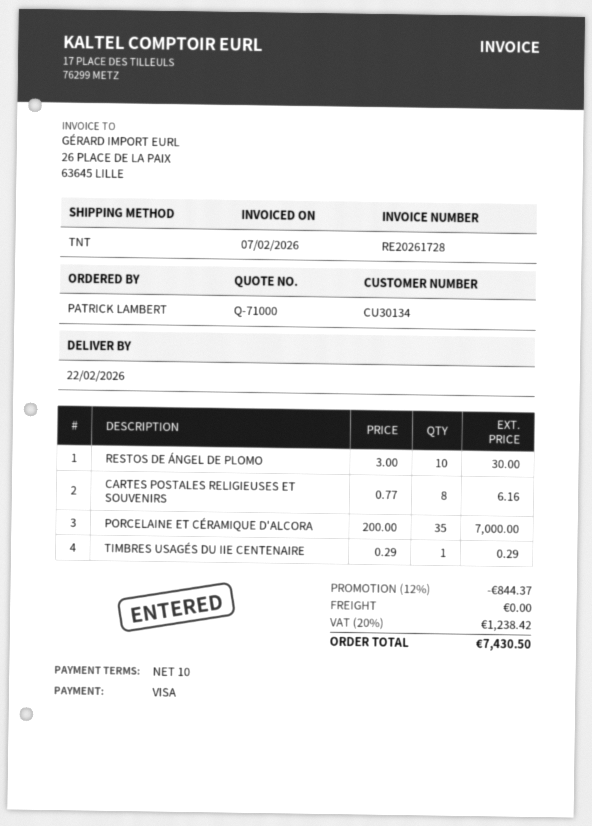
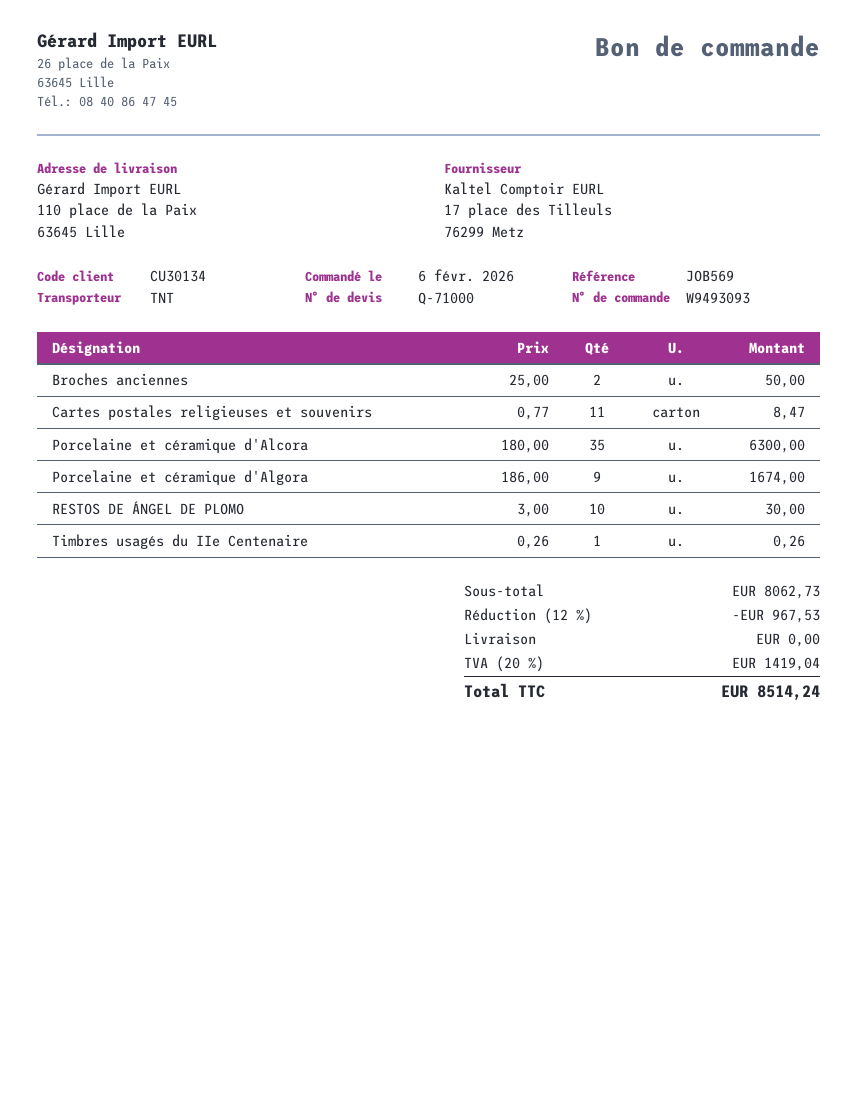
CARTES POSTALES RELIGIEUSES ET SOUVENIRS: 8 x 0.77 = 6.16 -> 11 x 0.77 = 8.47
PORCELAINE ET CÉRAMIQUE D'ALCORA: 35 x 200.00 = 7000.00 -> 35 x 180.00 = 6300.00
TIMBRES USAGÉS DU IIE CENTENAIRE: 1 x 0.29 = 0.29 -> 1 x 0.26 = 0.26
Broches anciennes: none -> 2 x 25.00 = 50.00
Porcelaine et céramique d'Algora: none -> 9 x 186.00 = 1674.00
discount: 12% = 844.37 -> 12% = 967.53
tax: 20% = 1238.42 -> 20% = 1419.04
total: 7430.50 -> 8514.24

